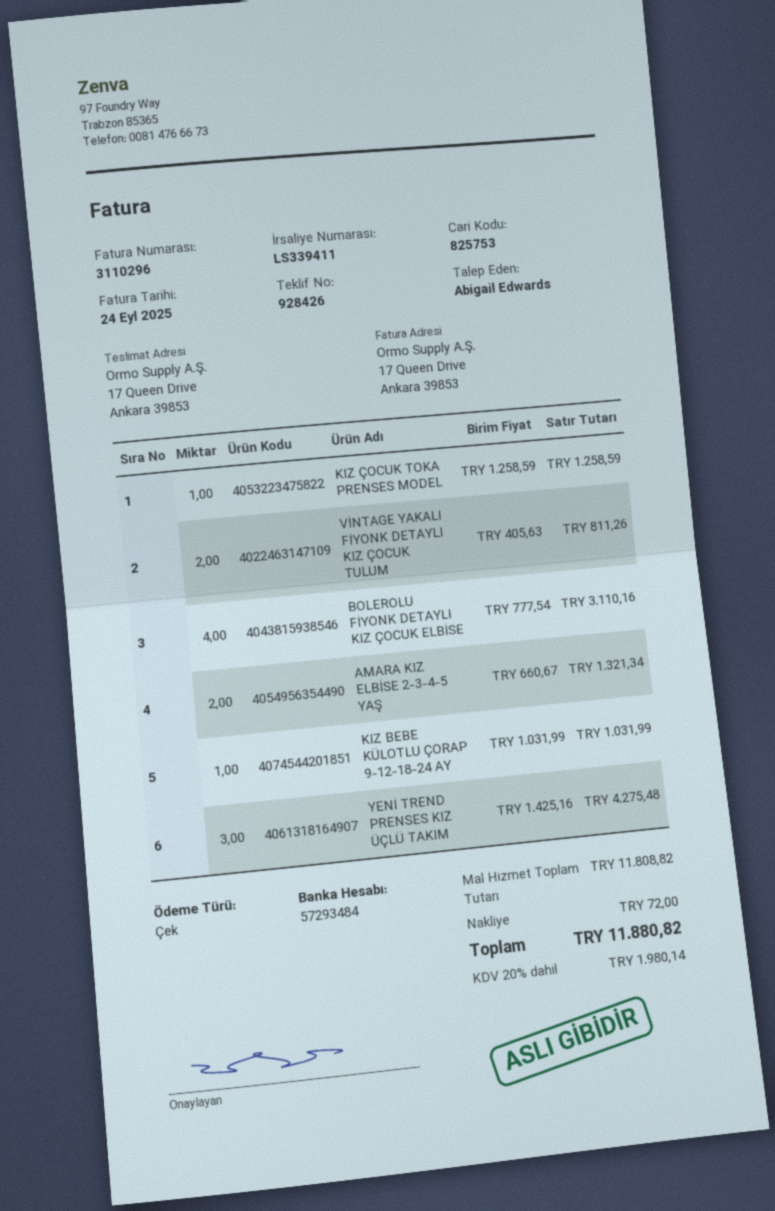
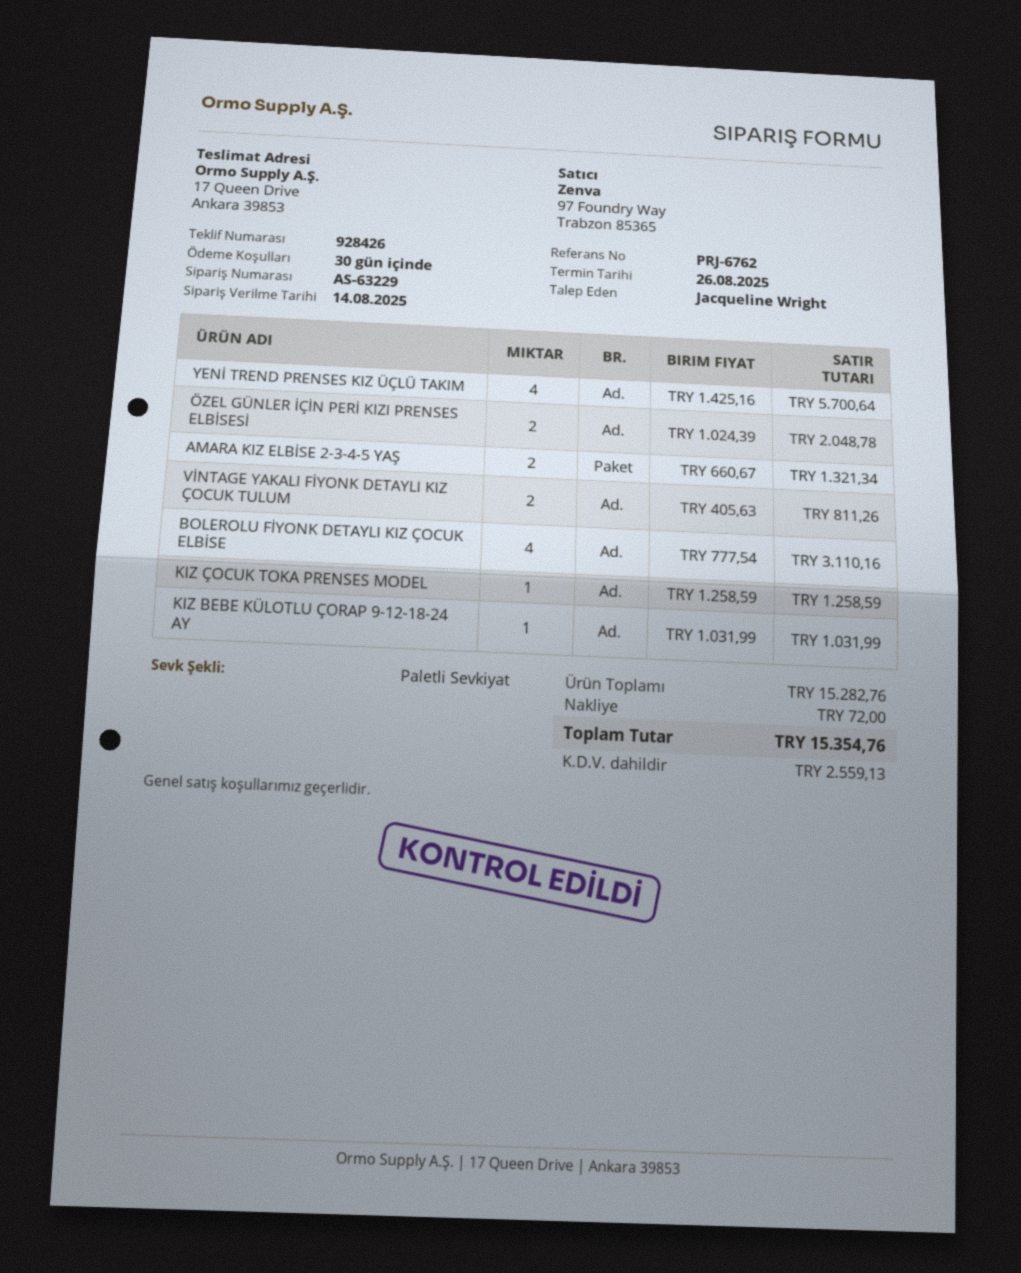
ordered by: Abigail Edwards -> Jacqueline Wright
YENİ TREND PRENSES KIZ ÜÇLÜ TAKIM: 3 x 1425.16 = 4275.48 -> 4 x 1425.16 = 5700.64
ÖZEL GÜNLER İÇİN PERİ KIZI PRENSES ELBİSESİ: none -> 2 x 1024.39 = 2048.78
subtotal: 11808.82 -> 15282.76
tax: 1980.14 -> 2559.13
total: 11880.82 -> 15354.76

